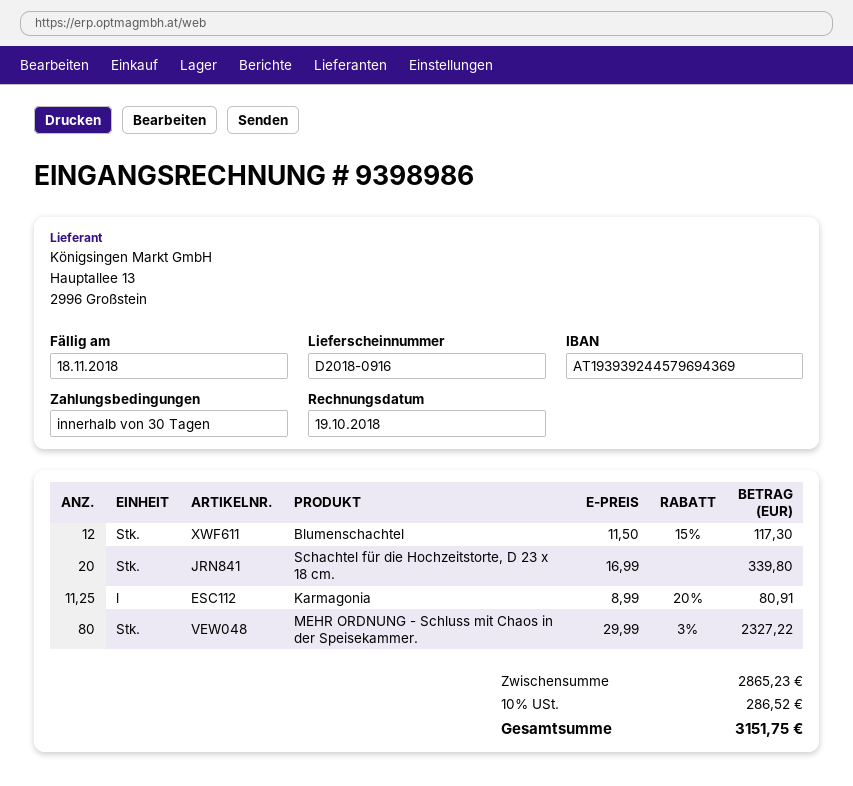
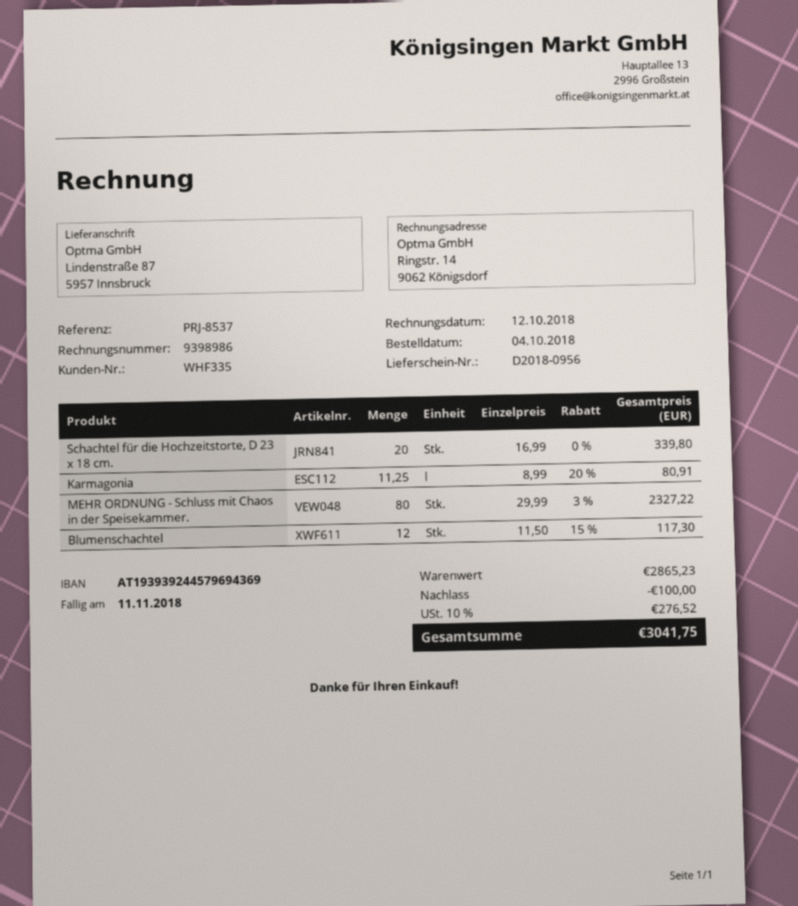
delivery note number: D2018-0916 -> D2018-0956
invoice date: 2018-10-19 -> 2018-10-12
due date: 2018-11-18 -> 2018-11-11
discount: none -> 100.00
tax: 10% = 286.52 -> 10% = 276.52
total: 3151.75 -> 3041.75

